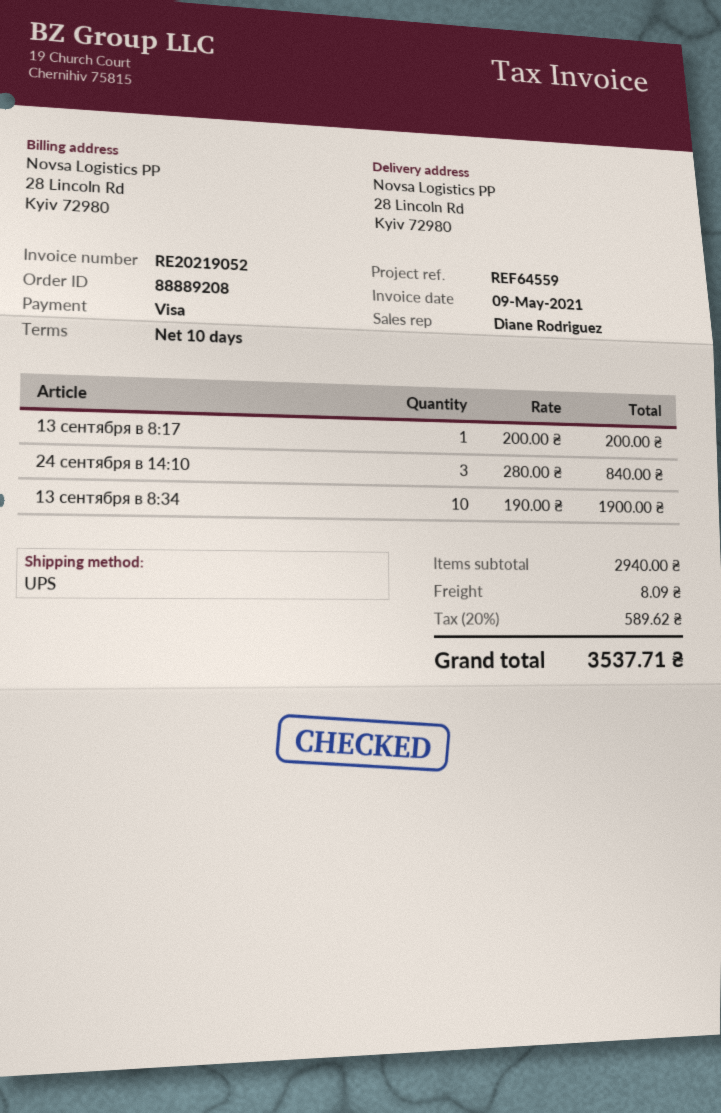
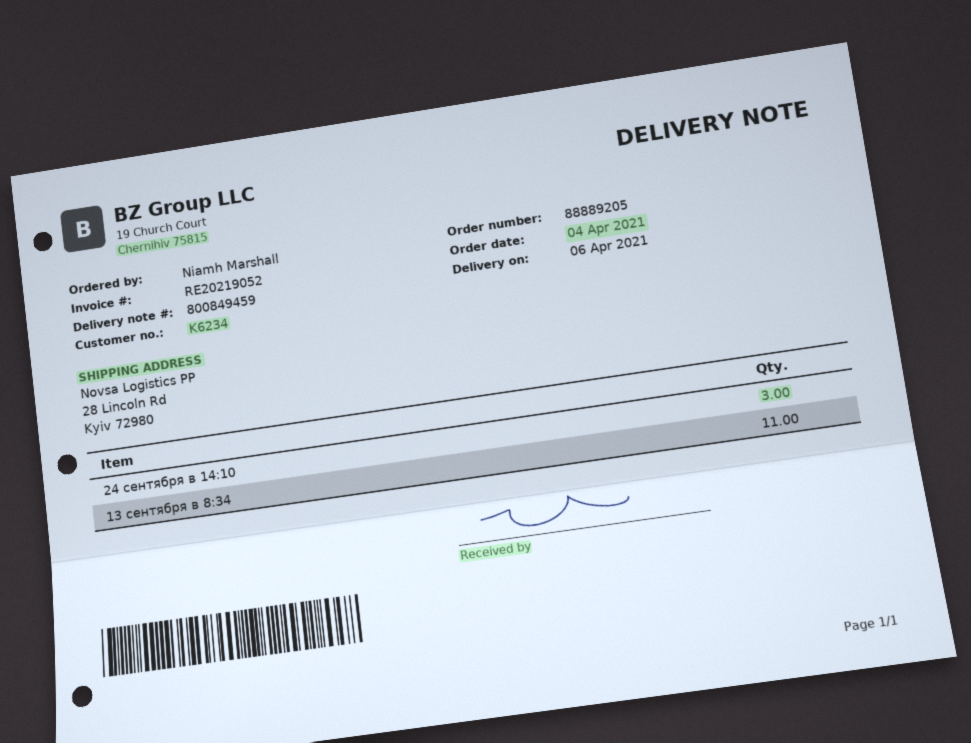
order number: 88889208 -> 88889205
13 сентября в 8:17: 1 -> none
13 сентября в 8:34: 10 -> 11

